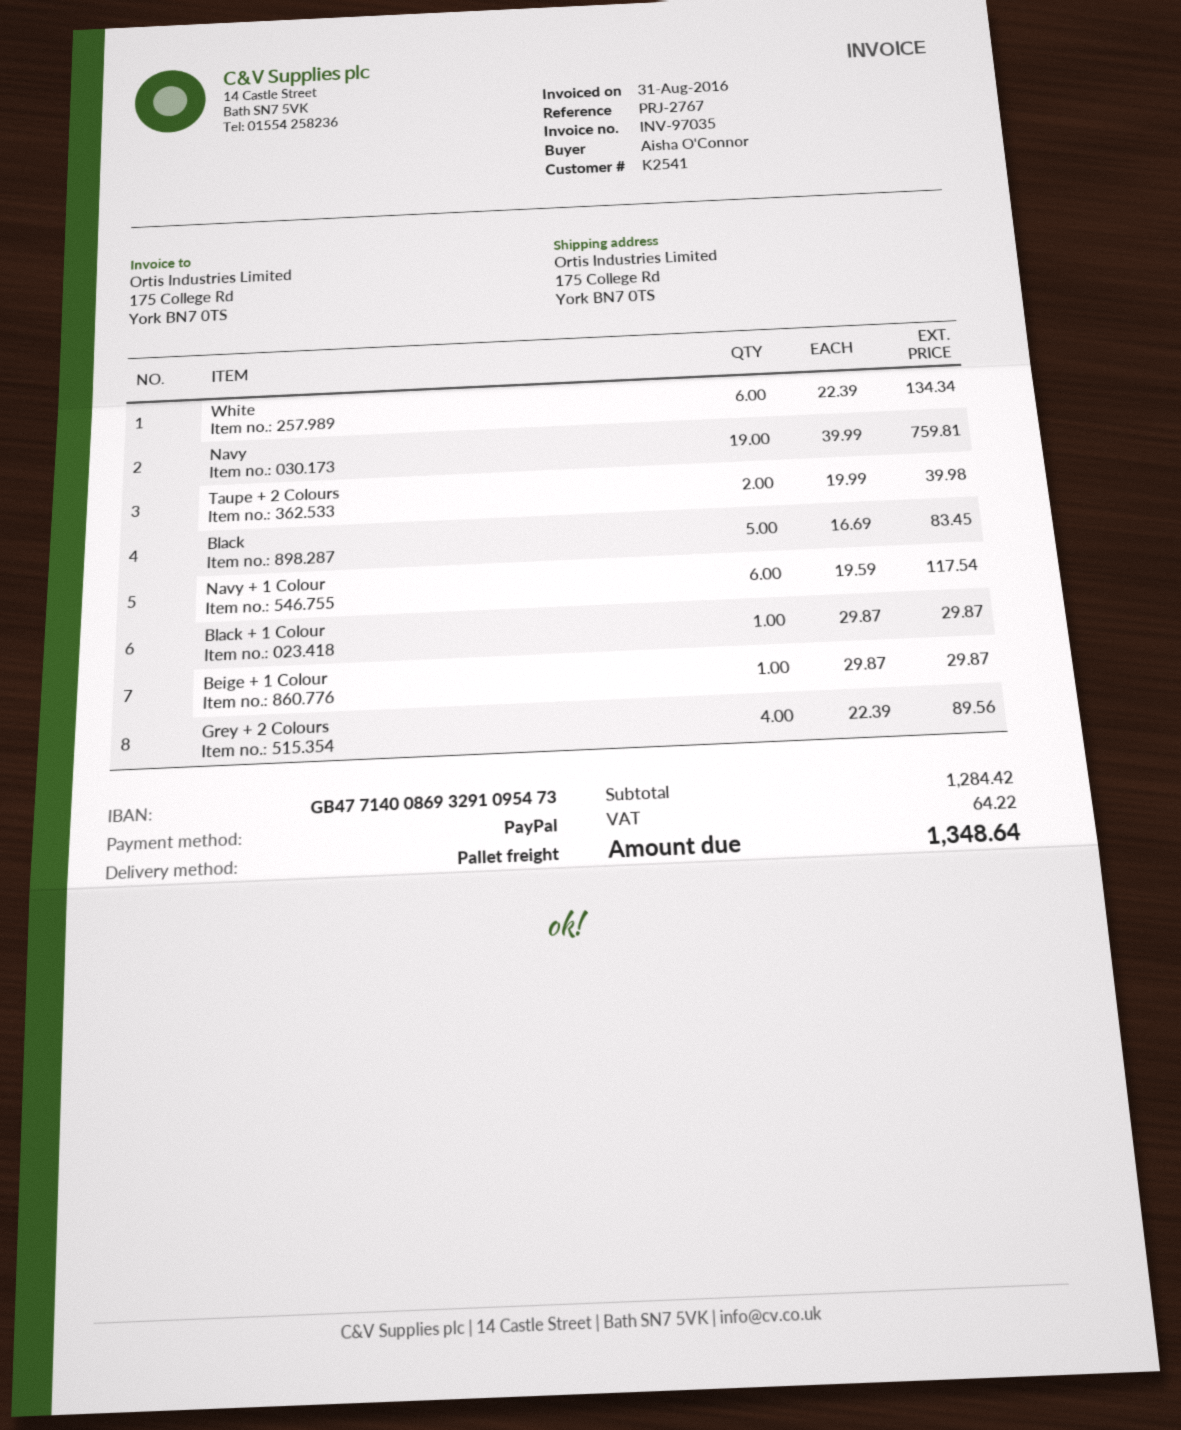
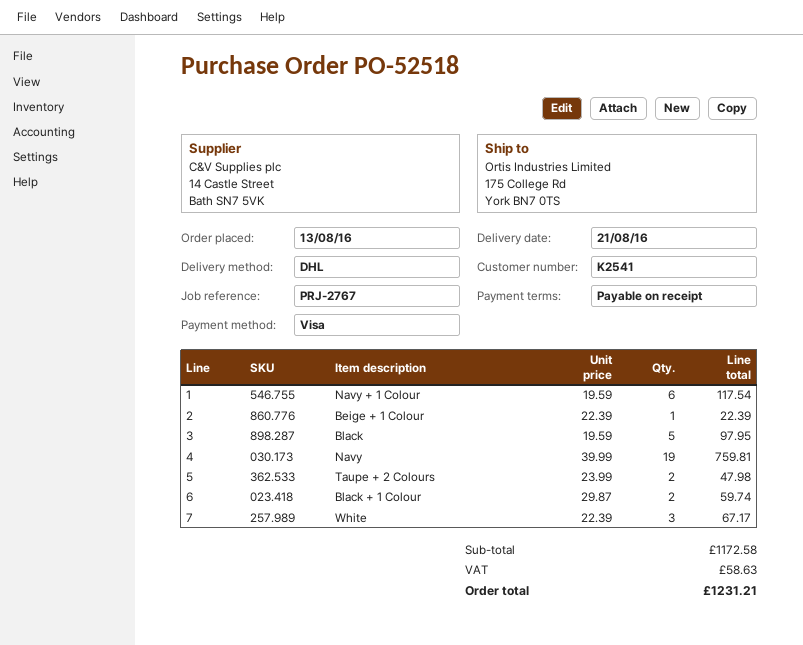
payment method: PayPal -> Visa
shipping method: pallet freight -> DHL
White: 6 x 22.39 = 134.34 -> 3 x 22.39 = 67.17
Taupe + 2 Colours: 2 x 19.99 = 39.98 -> 2 x 23.99 = 47.98
Black: 5 x 16.69 = 83.45 -> 5 x 19.59 = 97.95
Black + 1 Colour: 1 x 29.87 = 29.87 -> 2 x 29.87 = 59.74
Beige + 1 Colour: 1 x 29.87 = 29.87 -> 1 x 22.39 = 22.39
Grey + 2 Colours: 4 x 22.39 = 89.56 -> none
subtotal: 1284.42 -> 1172.58
tax: 64.22 -> 58.63
total: 1348.64 -> 1231.21

